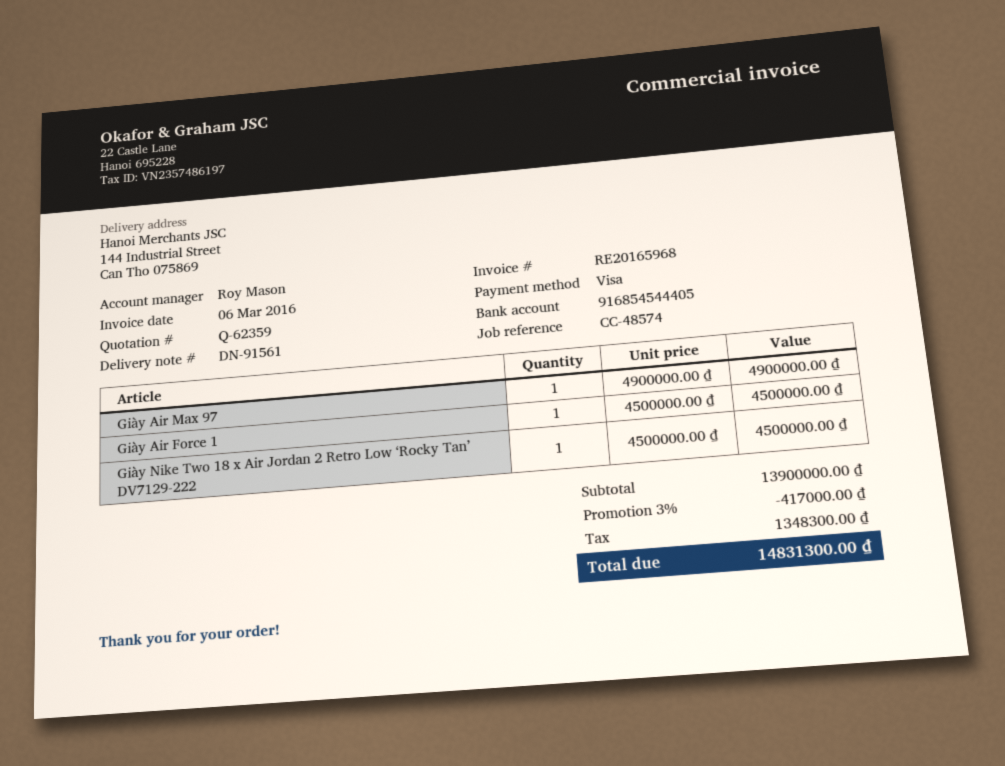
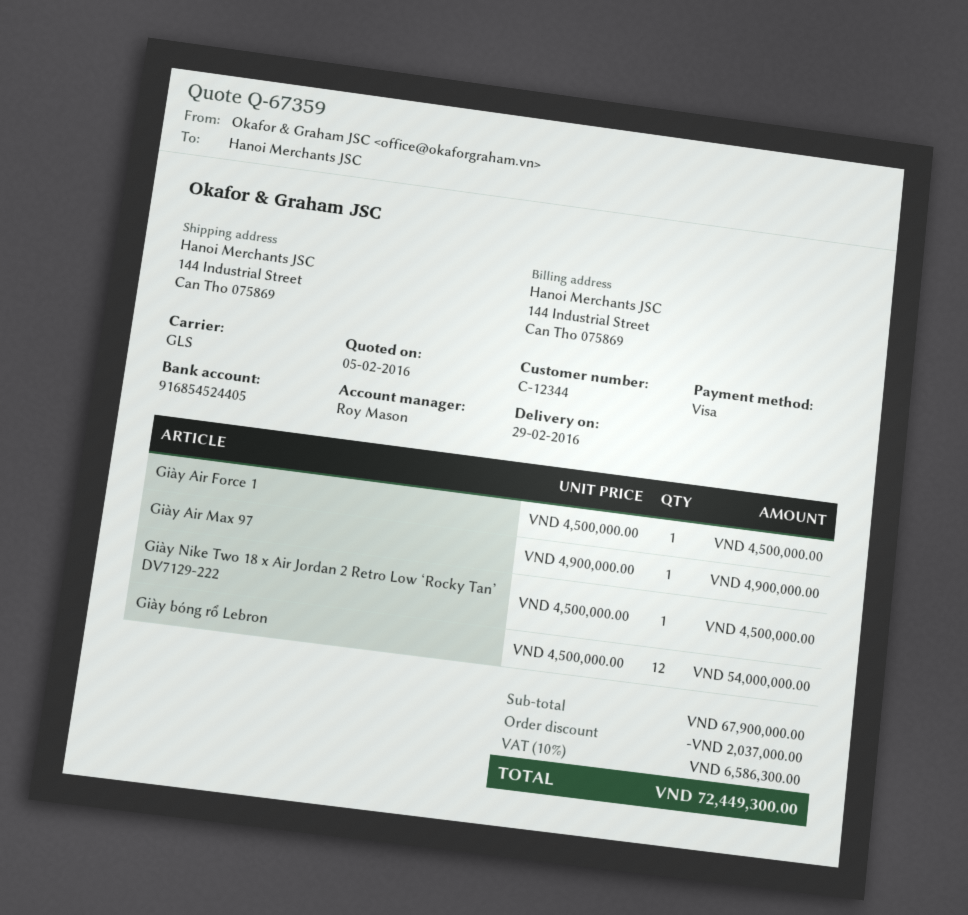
quote number: Q-62359 -> Q-67359
bank account: 916854544405 -> 916854524405
Giày bóng rổ Lebron: none -> 12 x 4500000.00 = 54000000.00
subtotal: 13900000.00 -> 67900000.00
discount: 417000.00 -> 2037000.00
tax: 1348300.00 -> 6586300.00
total: 14831300.00 -> 72449300.00

